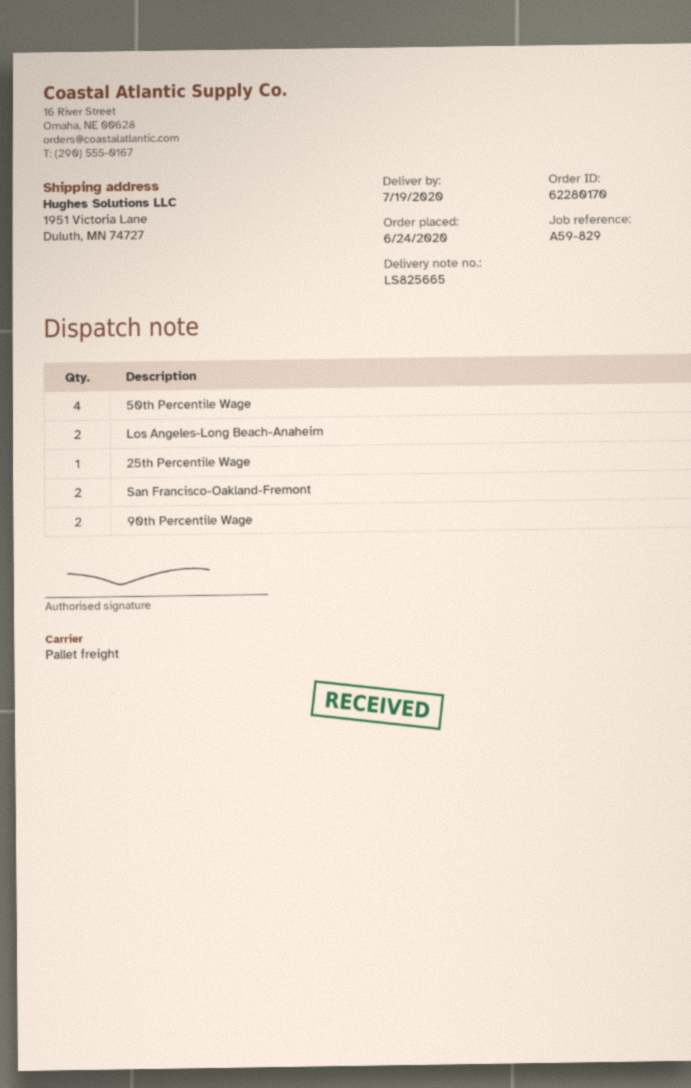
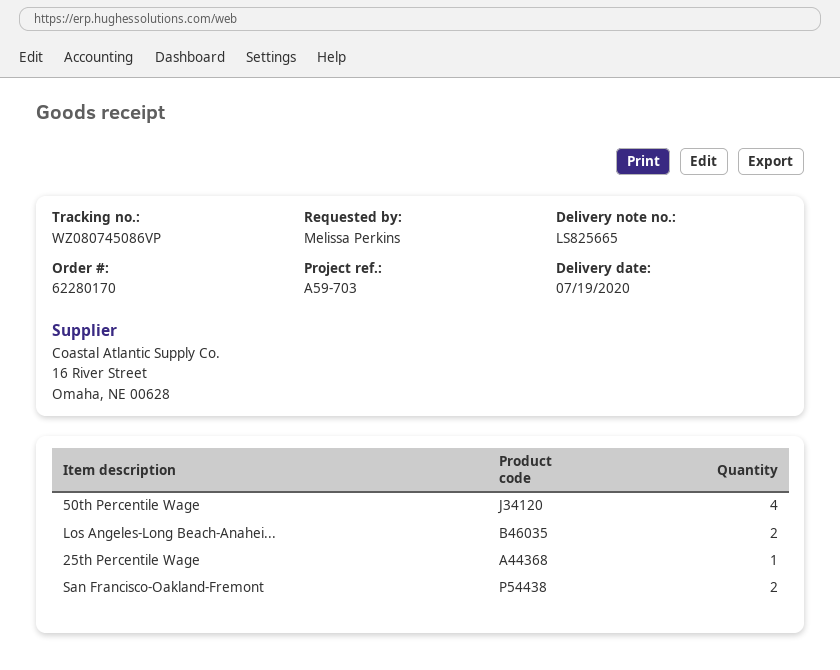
reference: A59-829 -> A59-703
90th Percentile Wage: 2 -> none

